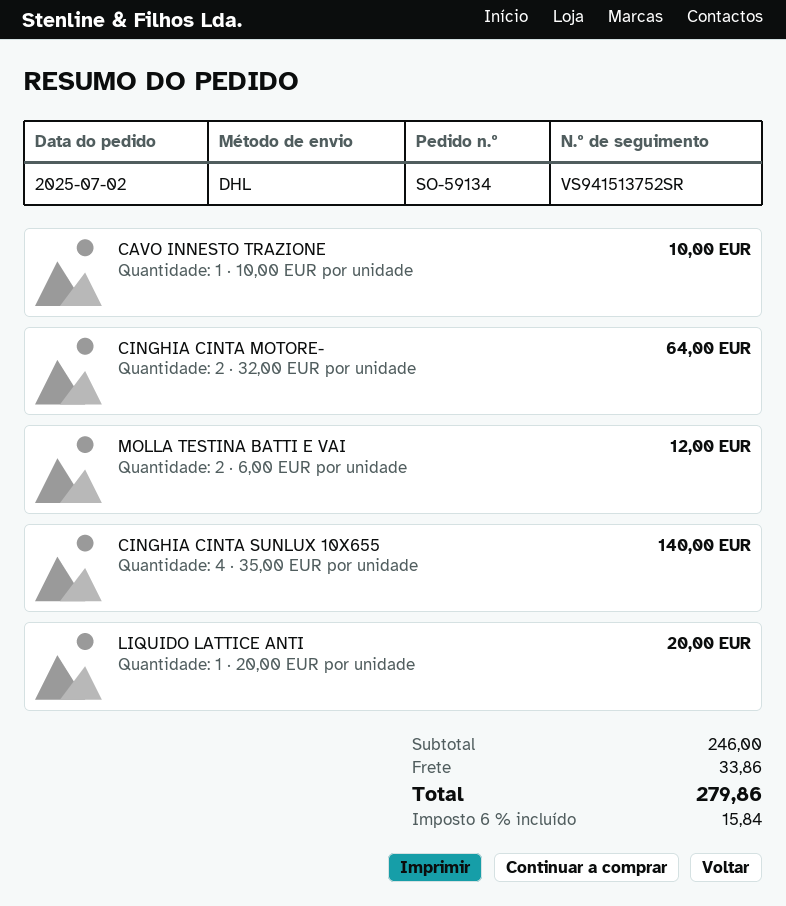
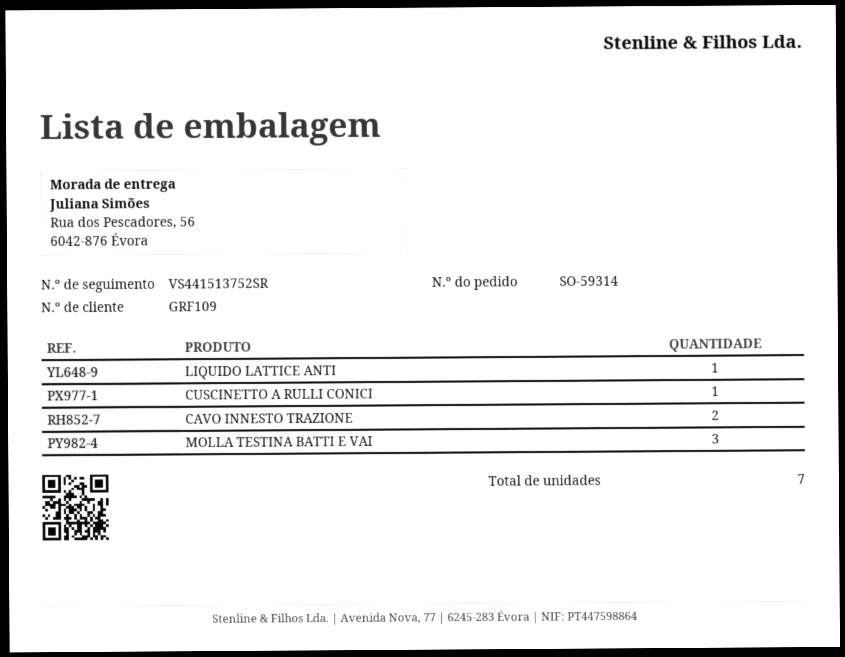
order number: SO-59134 -> SO-59314
tracking number: VS941513752SR -> VS441513752SR
CAVO INNESTO TRAZIONE: 1 -> 2
CINGHIA CINTA MOTORE-: 2 -> none
MOLLA TESTINA BATTI E VAI: 2 -> 3
CINGHIA CINTA SUNLUX 10X655: 4 -> none
CUSCINETTO A RULLI CONICI: none -> 1

